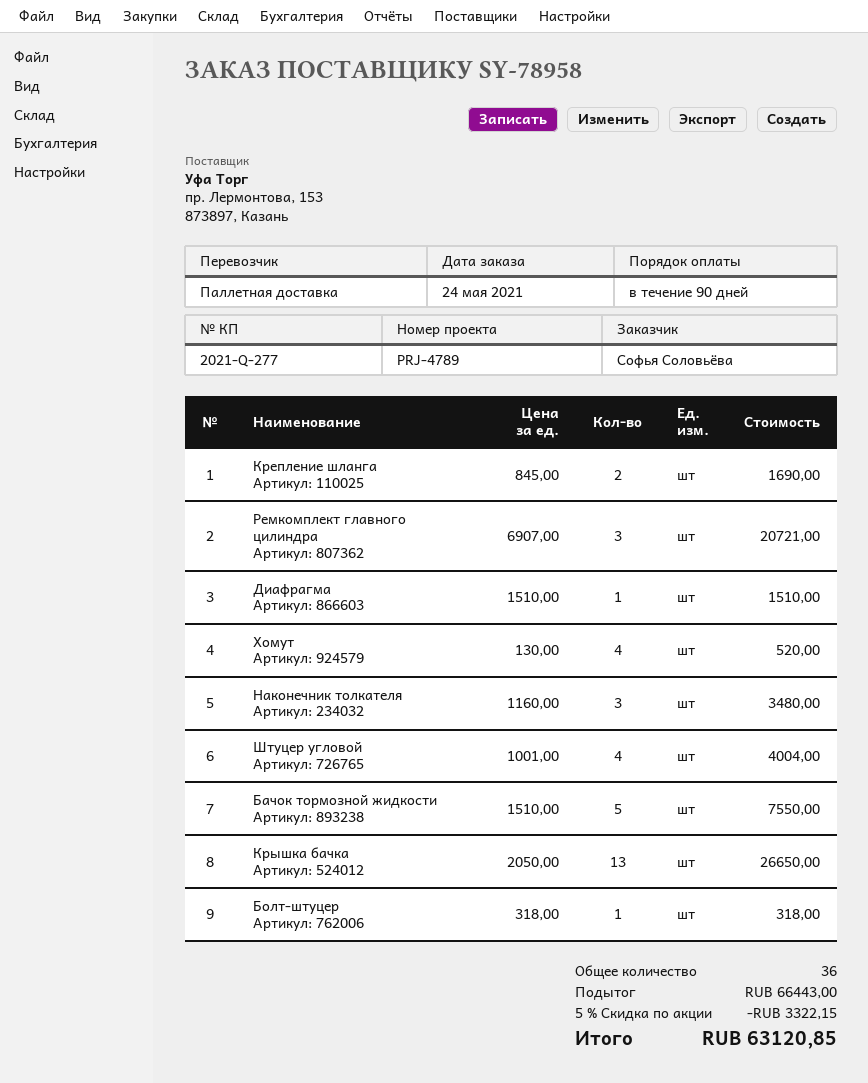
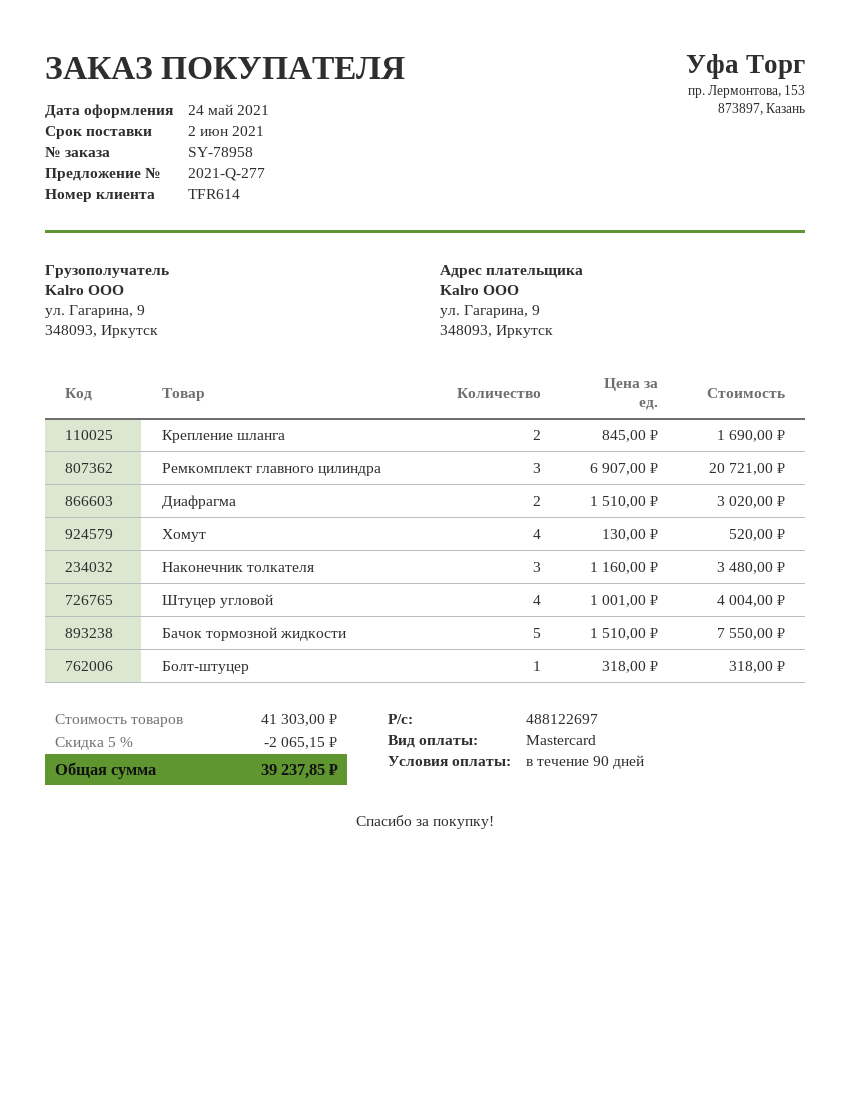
Диафрагма: 1 x 1510.00 = 1510.00 -> 2 x 1510.00 = 3020.00
Крышка бачка: 13 x 2050.00 = 26650.00 -> none
subtotal: 66443.00 -> 41303.00
discount: 5% = 3322.15 -> 5% = 2065.15
total: 63120.85 -> 39237.85

